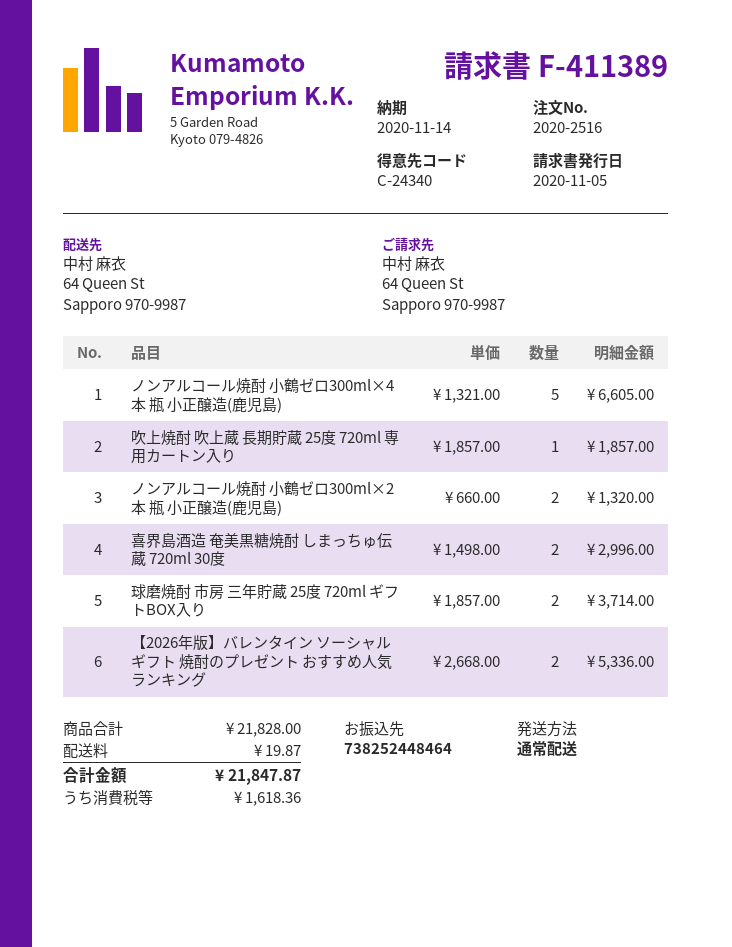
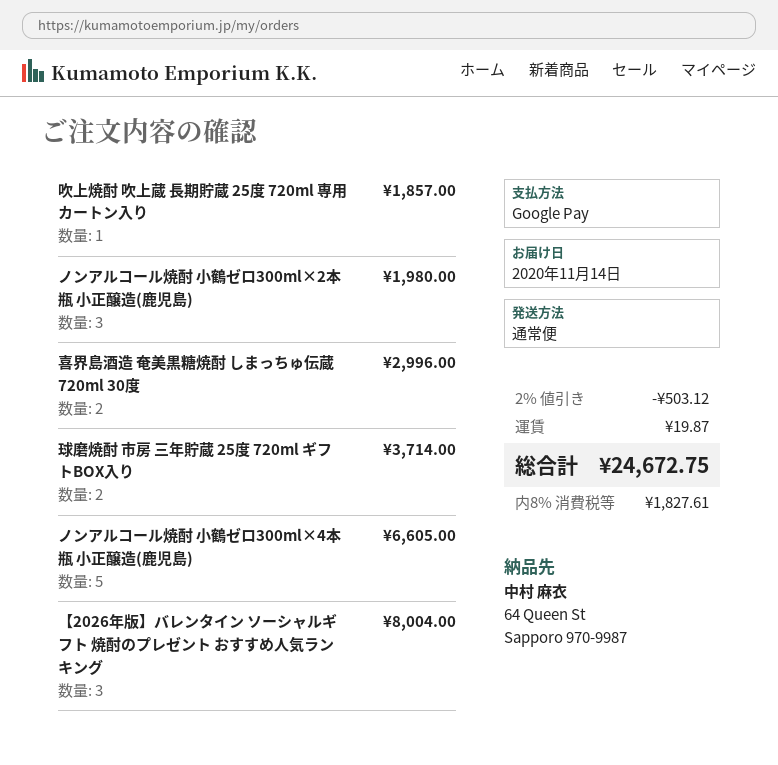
ノンアルコール焼酎 小鶴ゼロ300ml×2本 瓶 小正醸造(鹿児島): 2 for 1320.00 -> 3 for 1980.00
【2026年版】バレンタイン ソーシャルギフト 焼酎のプレゼント おすすめ人気ランキング: 2 for 5336.00 -> 3 for 8004.00
discount: none -> 2% = 503.12
tax: 1618.36 -> 1827.61
total: 21847.87 -> 24672.75

